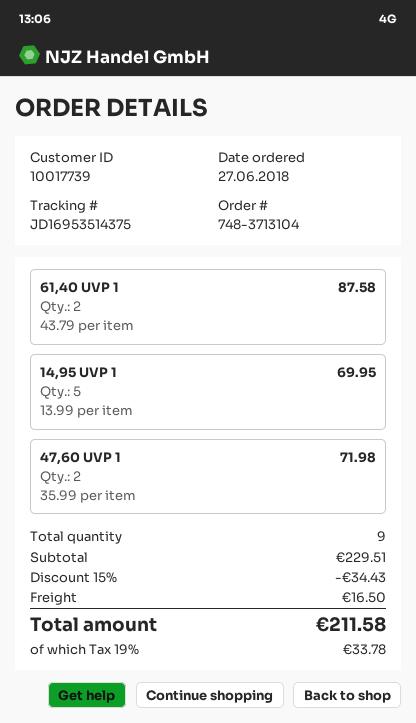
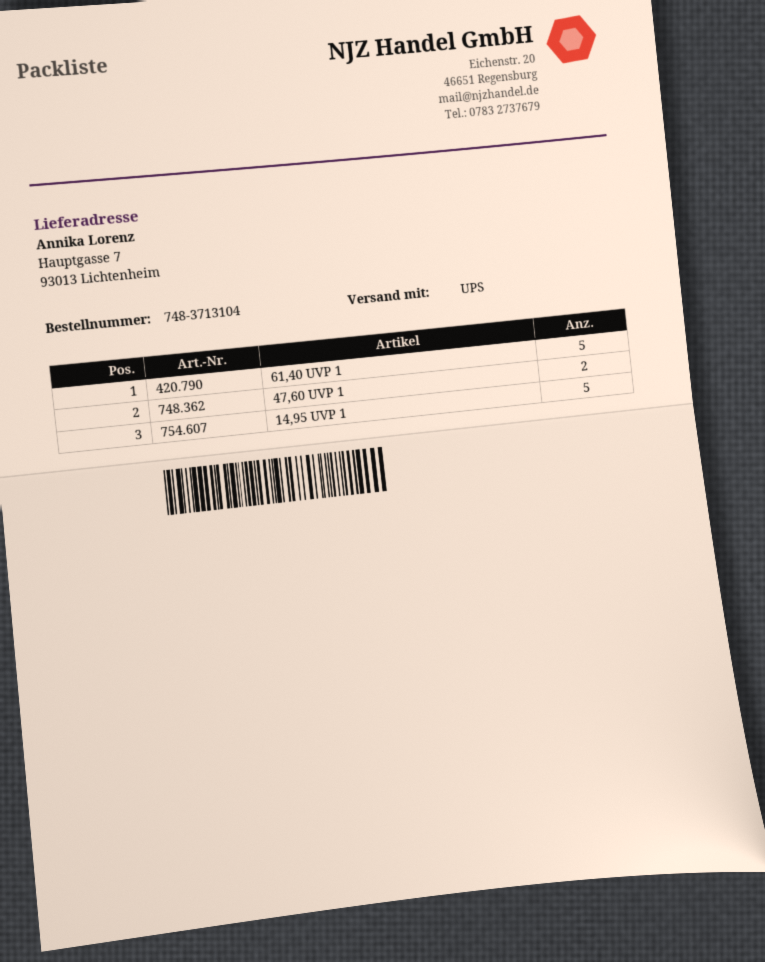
61,40 UVP 1: 2 -> 5

